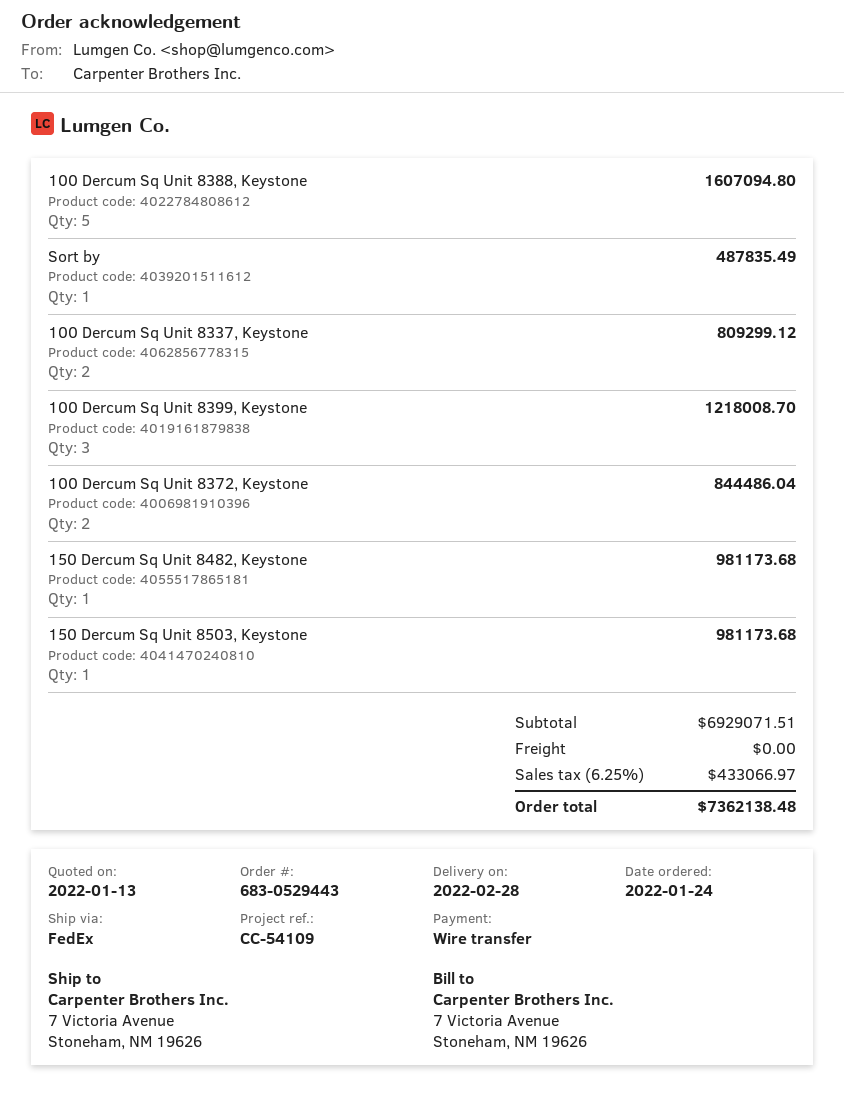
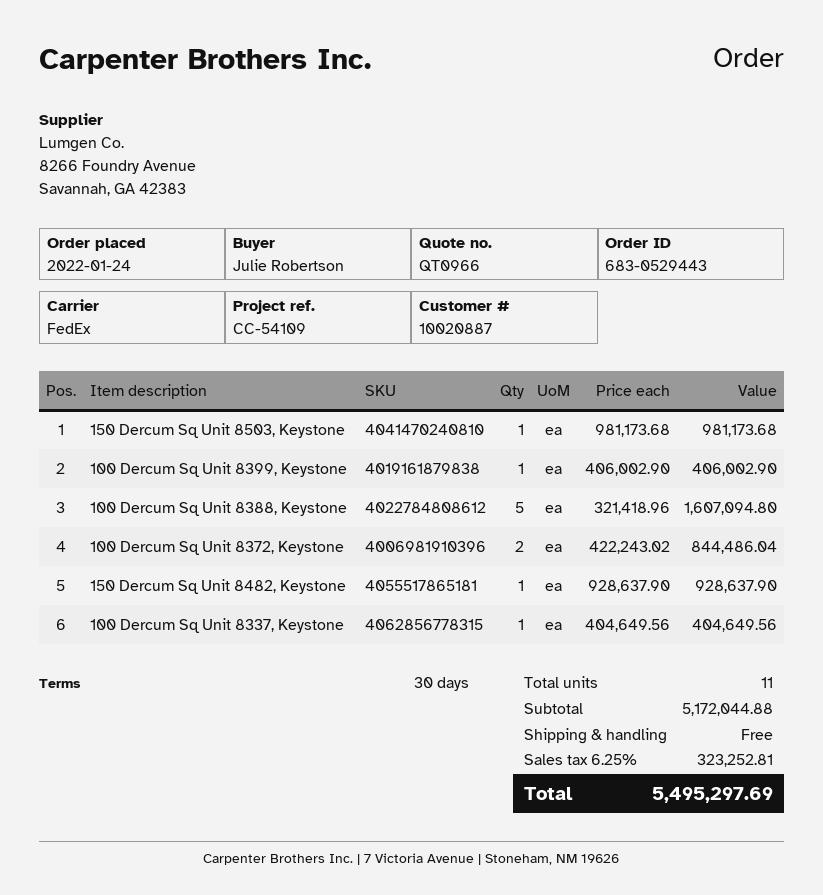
Sort by: 1 for 487835.49 -> none
100 Dercum Sq Unit 8337, Keystone: 2 for 809299.12 -> 1 for 404649.56
100 Dercum Sq Unit 8399, Keystone: 3 for 1218008.70 -> 1 for 406002.90
150 Dercum Sq Unit 8482, Keystone: 1 for 981173.68 -> 1 for 928637.90
subtotal: 6929071.51 -> 5172044.88
tax: 6.25% = 433066.97 -> 6.25% = 323252.81
total: 7362138.48 -> 5495297.69

